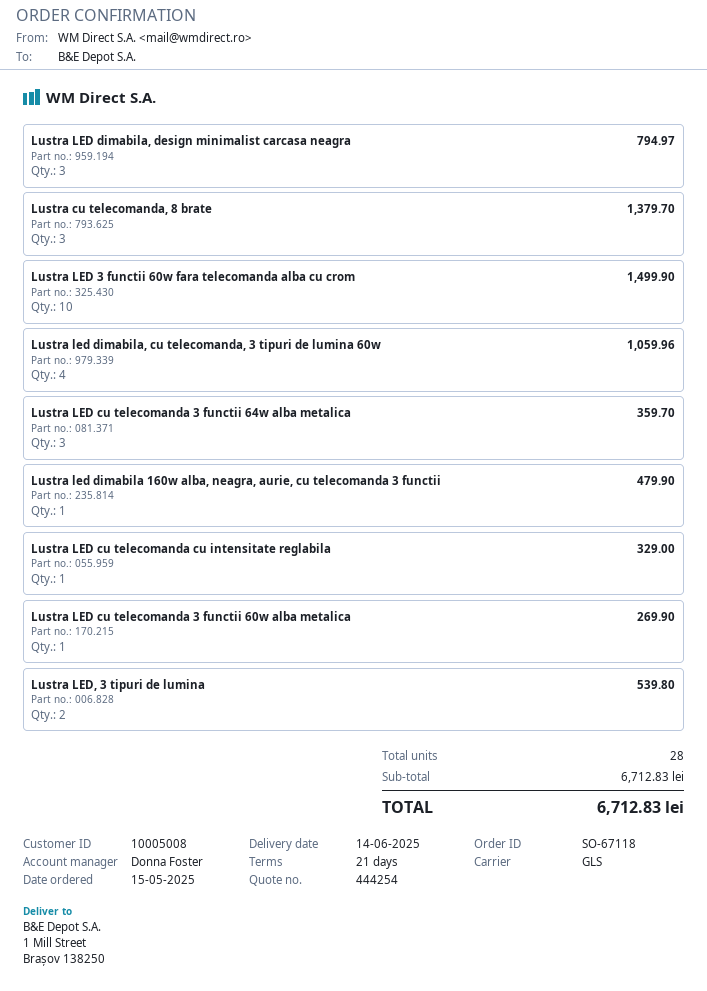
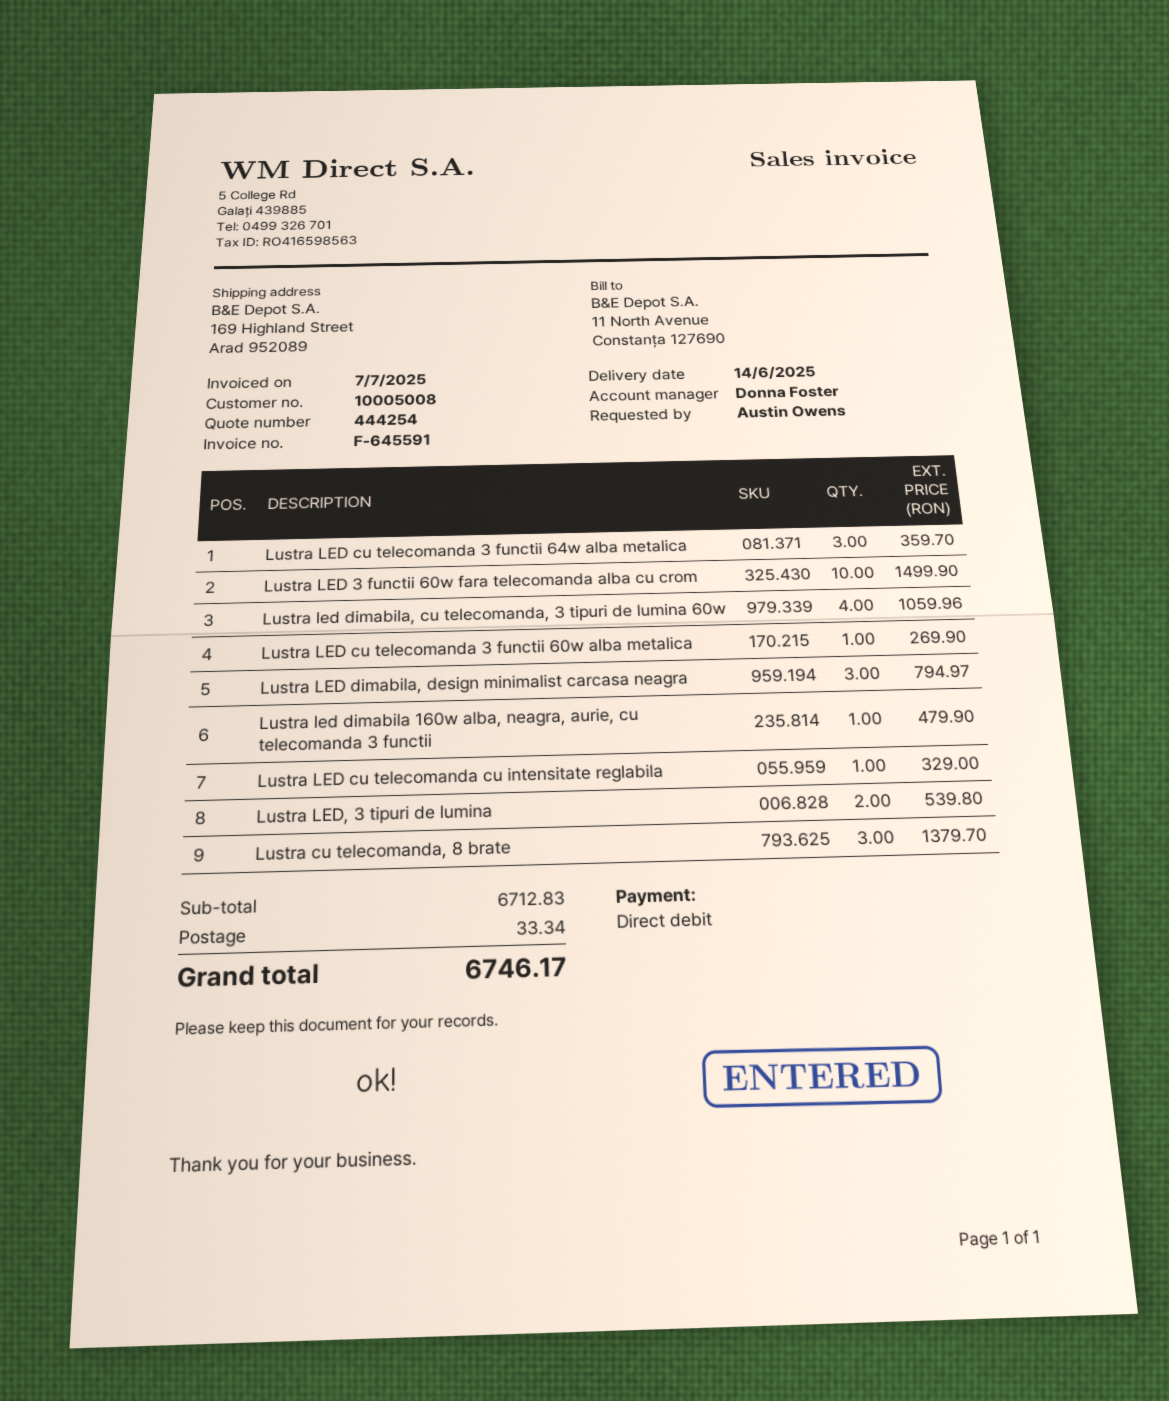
ship to: 1 Mill Street, Brașov 138250 -> 169 Highland Street, Arad 952089
shipping: none -> 33.34
total: 6712.83 -> 6746.17

